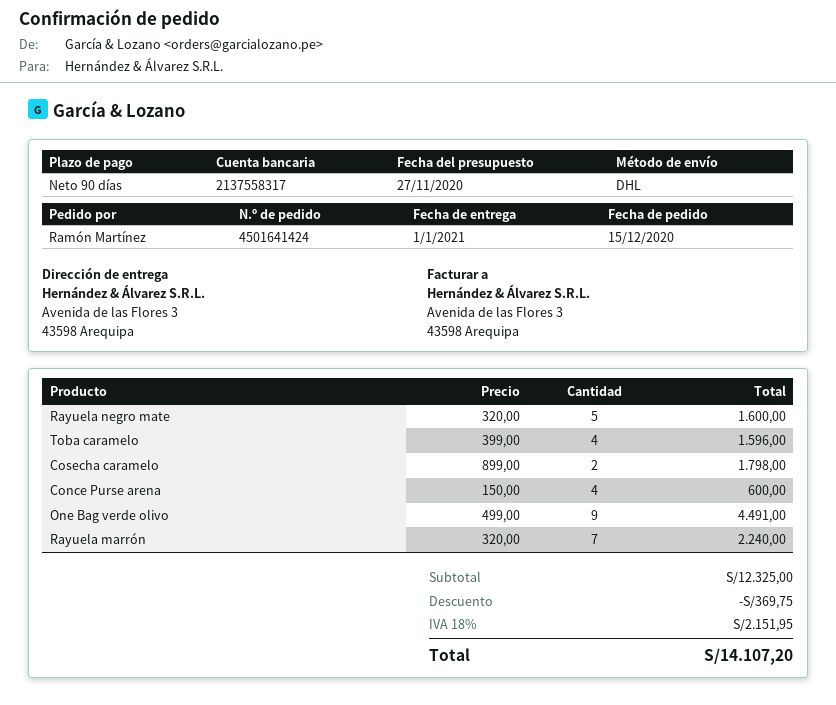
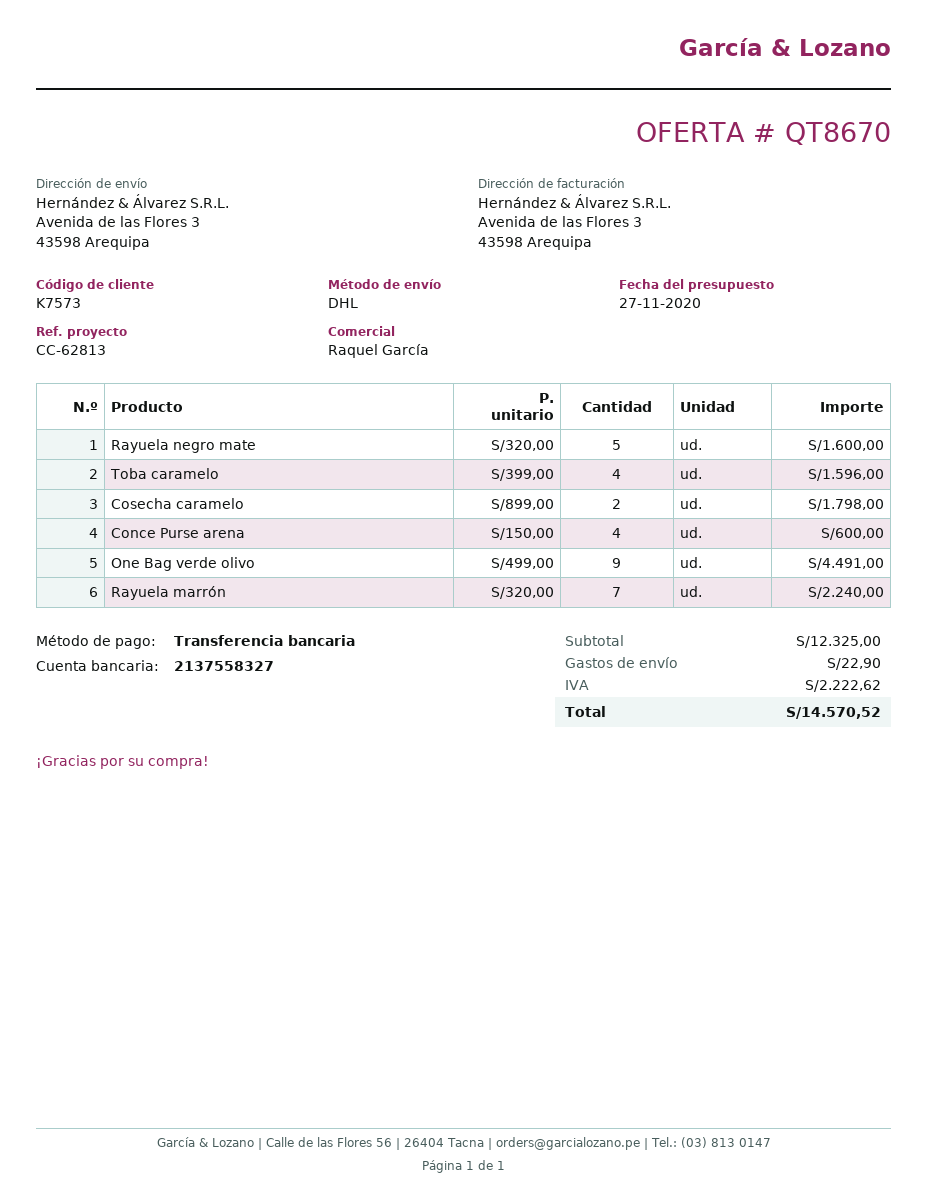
bank account: 2137558317 -> 2137558327
discount: 369.75 -> none
shipping: none -> 22.90
tax: 2151.95 -> 2222.62
total: 14107.20 -> 14570.52

